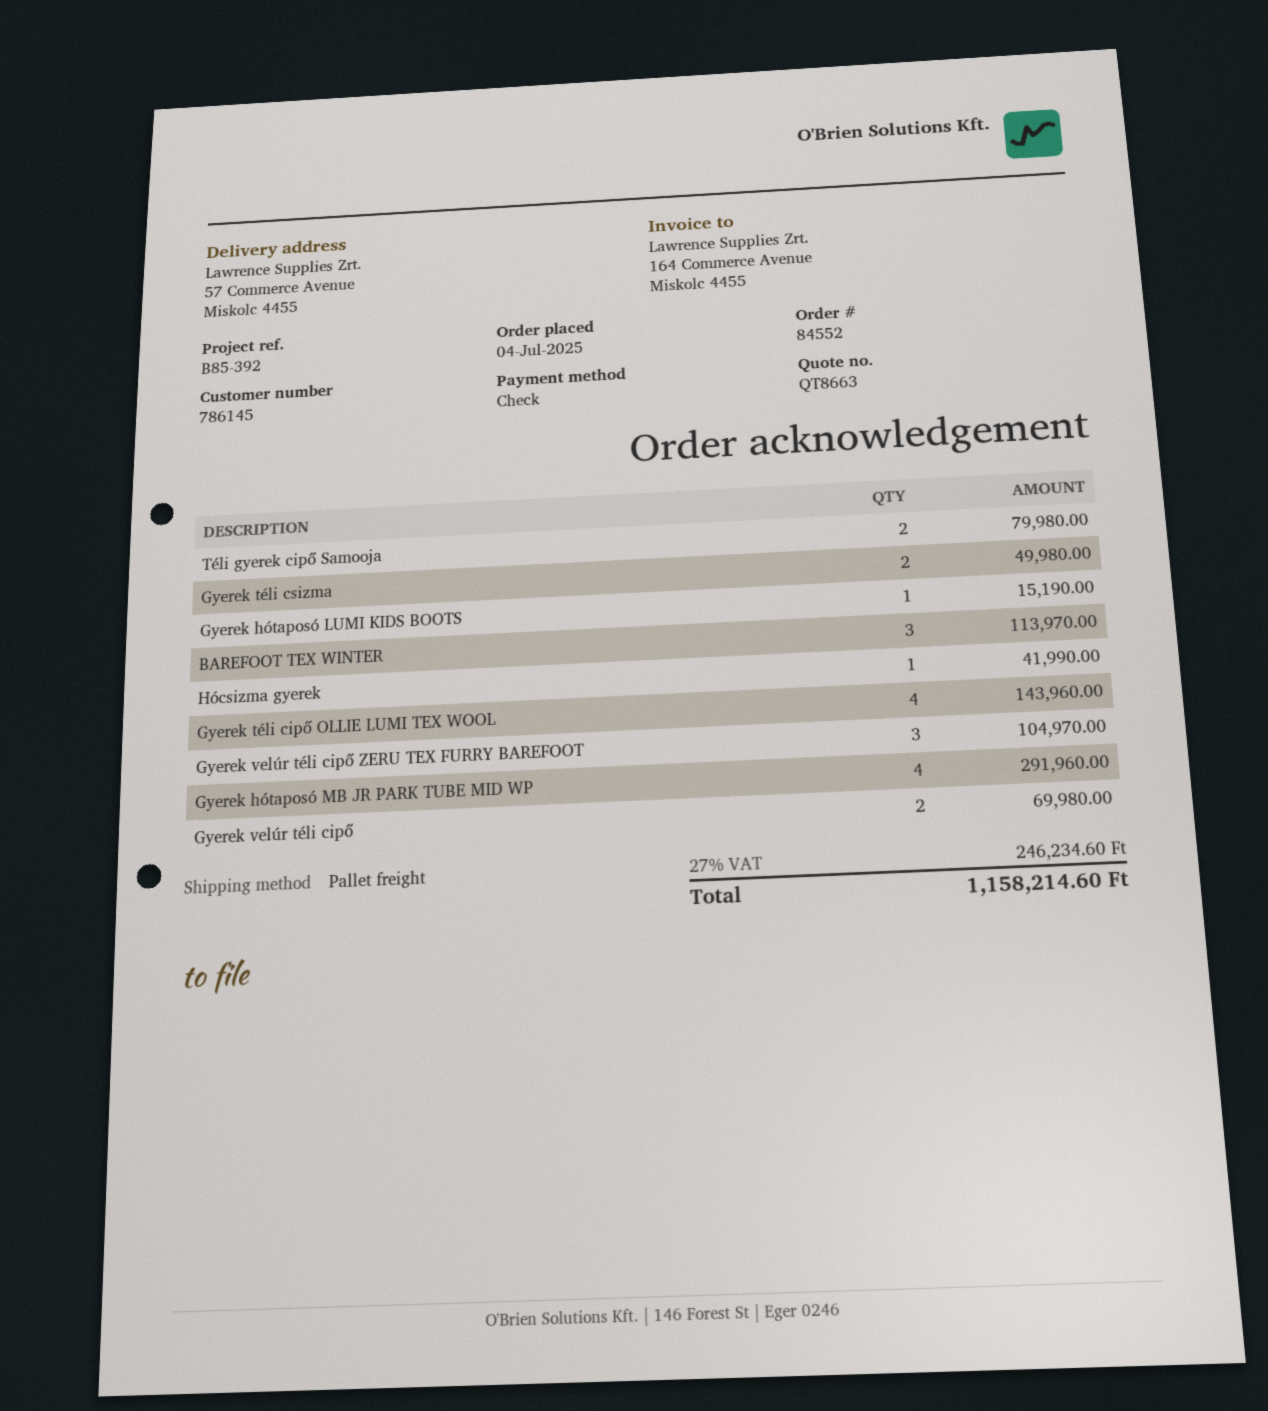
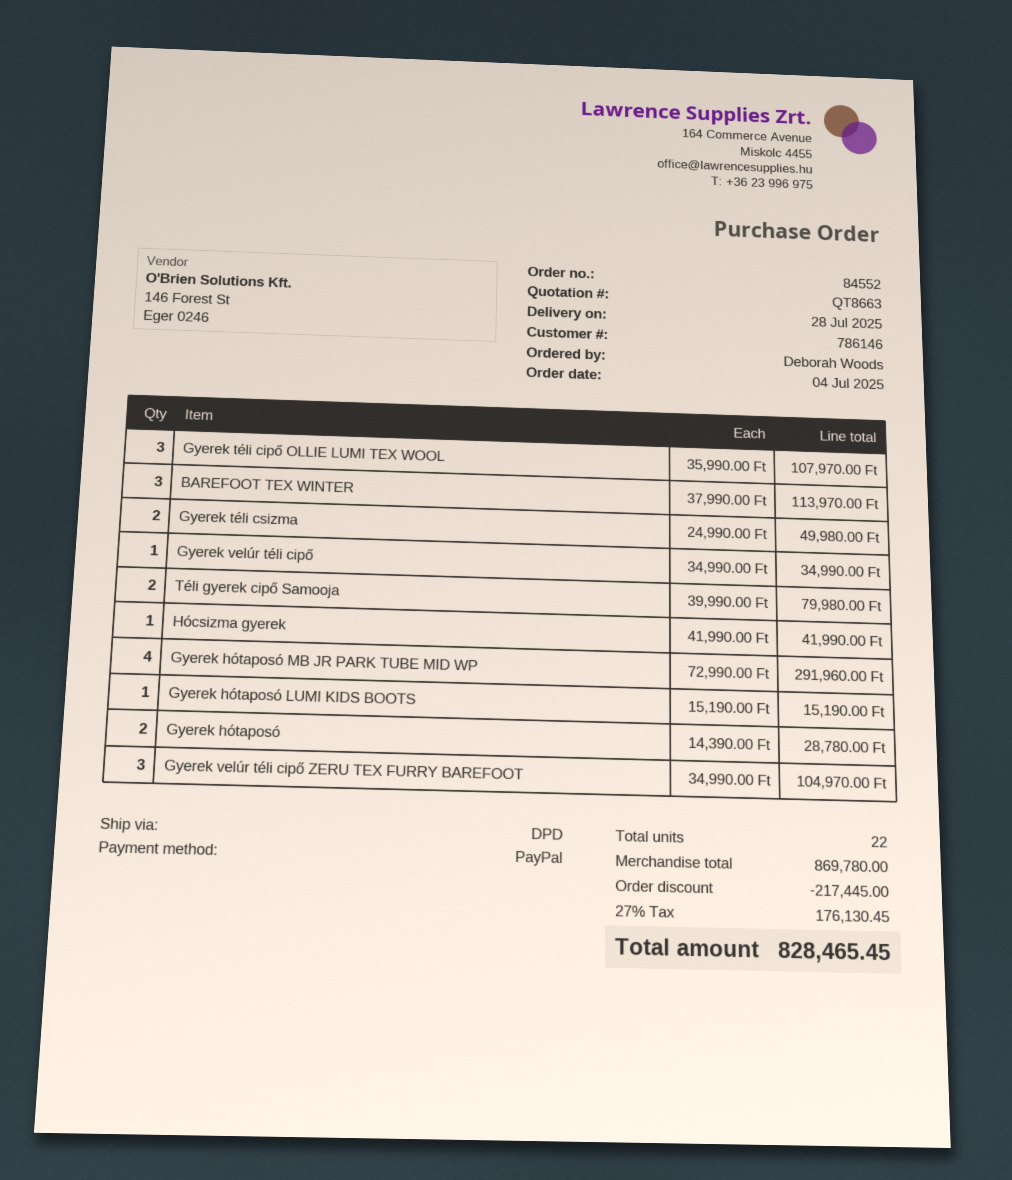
customer number: 786145 -> 786146
payment method: cheque -> PayPal
shipping method: pallet freight -> DPD
Gyerek téli cipő OLLIE LUMI TEX WOOL: 4 for 143960.00 -> 3 for 107970.00
Gyerek velúr téli cipő: 2 for 69980.00 -> 1 for 34990.00
Gyerek hótaposó: none -> 2 for 28780.00
discount: none -> 217445.00
tax: 27% = 246234.60 -> 27% = 176130.45
total: 1158214.60 -> 828465.45

